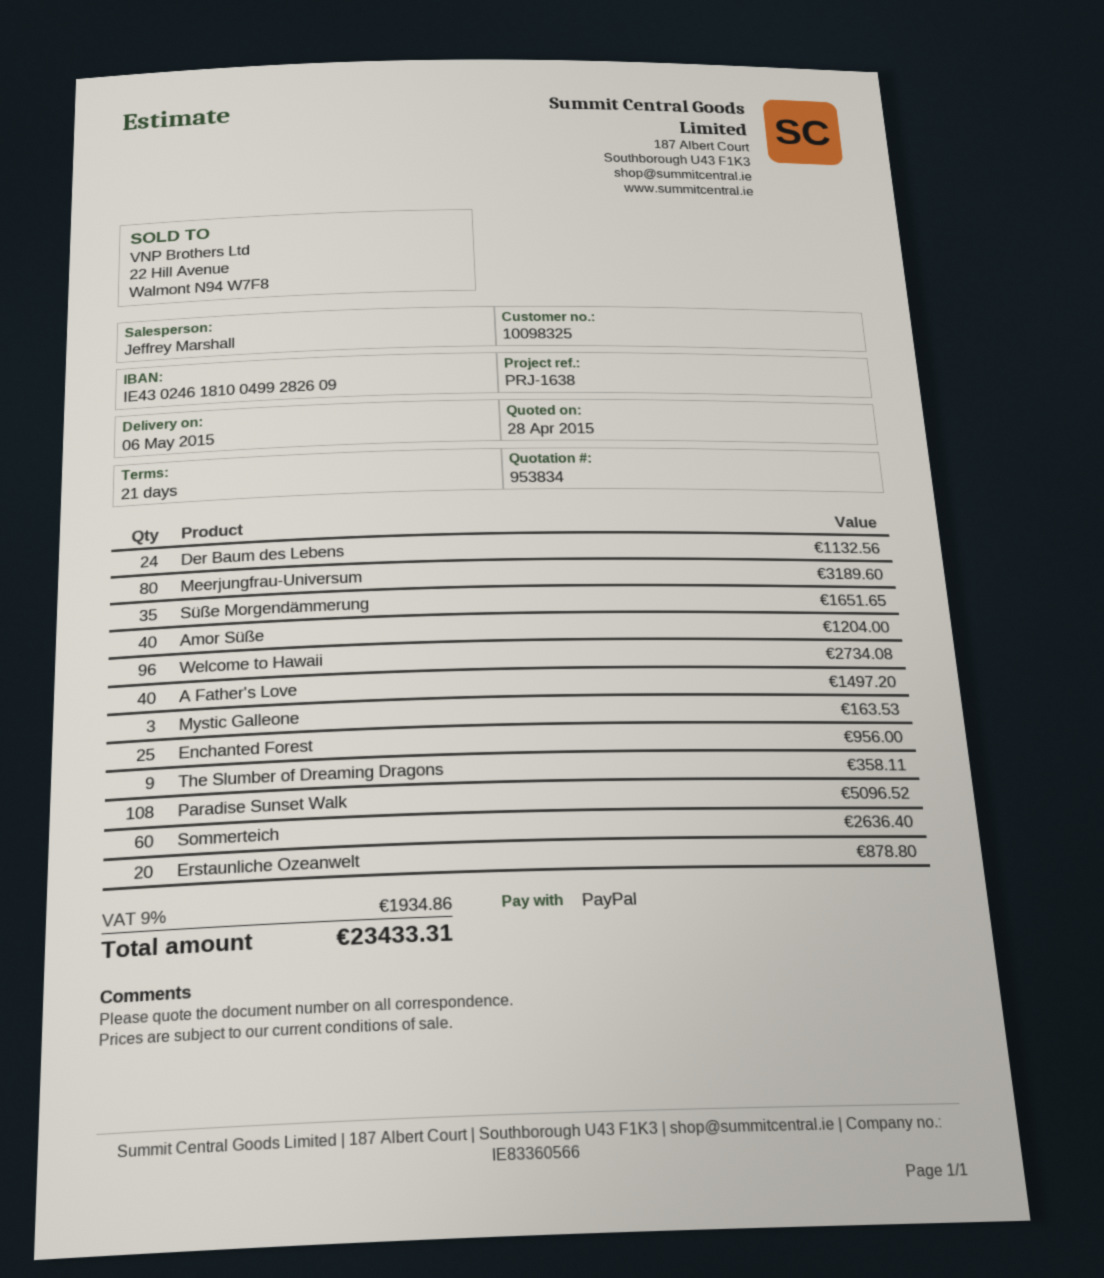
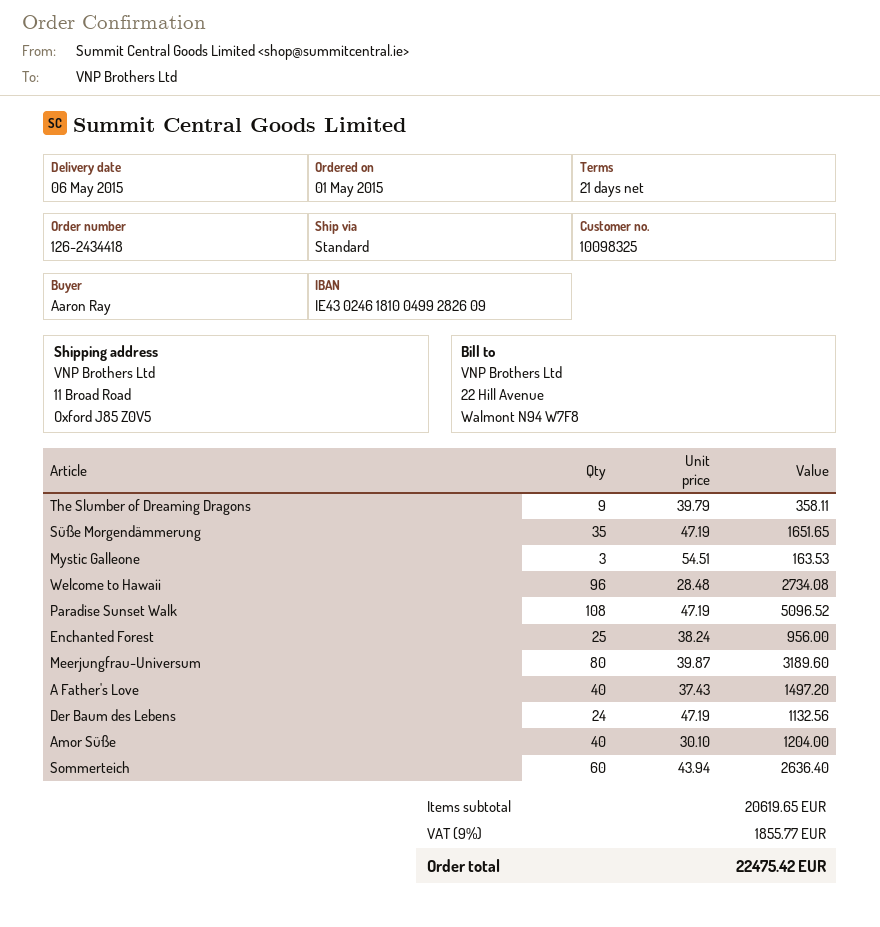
Erstaunliche Ozeanwelt: 20 for 878.80 -> none
tax: 9% = 1934.86 -> 9% = 1855.77
total: 23433.31 -> 22475.42

